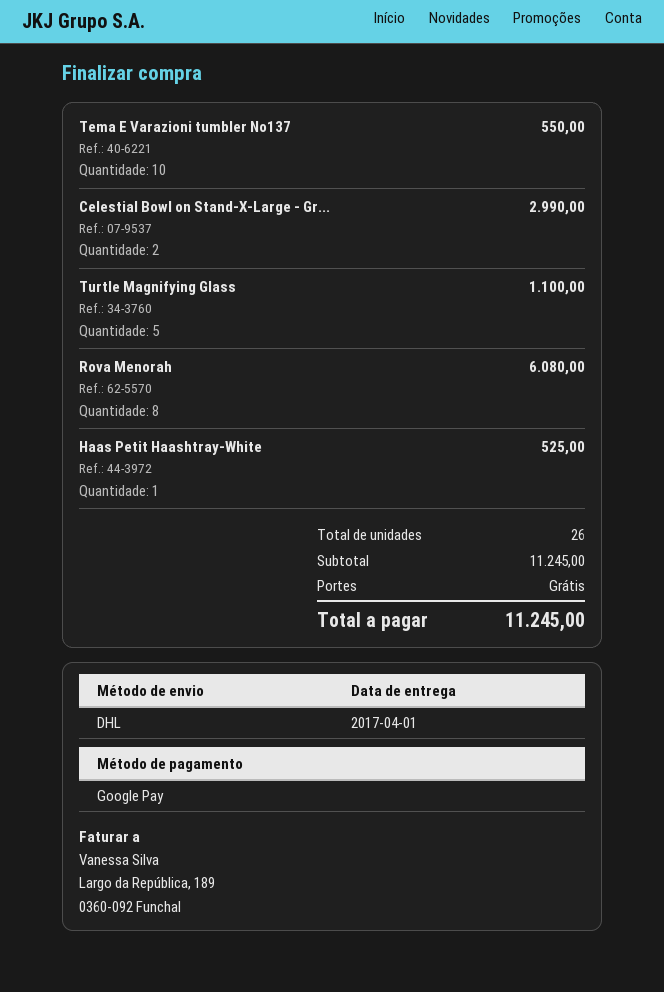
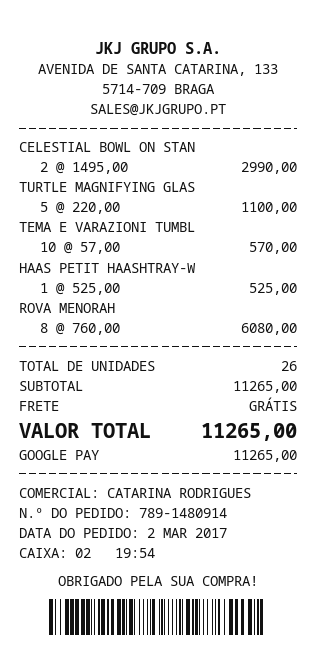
Tema E Varazioni tumbler No137: 10 for 550.00 -> 10 for 570.00
subtotal: 11245.00 -> 11265.00
total: 11245.00 -> 11265.00

